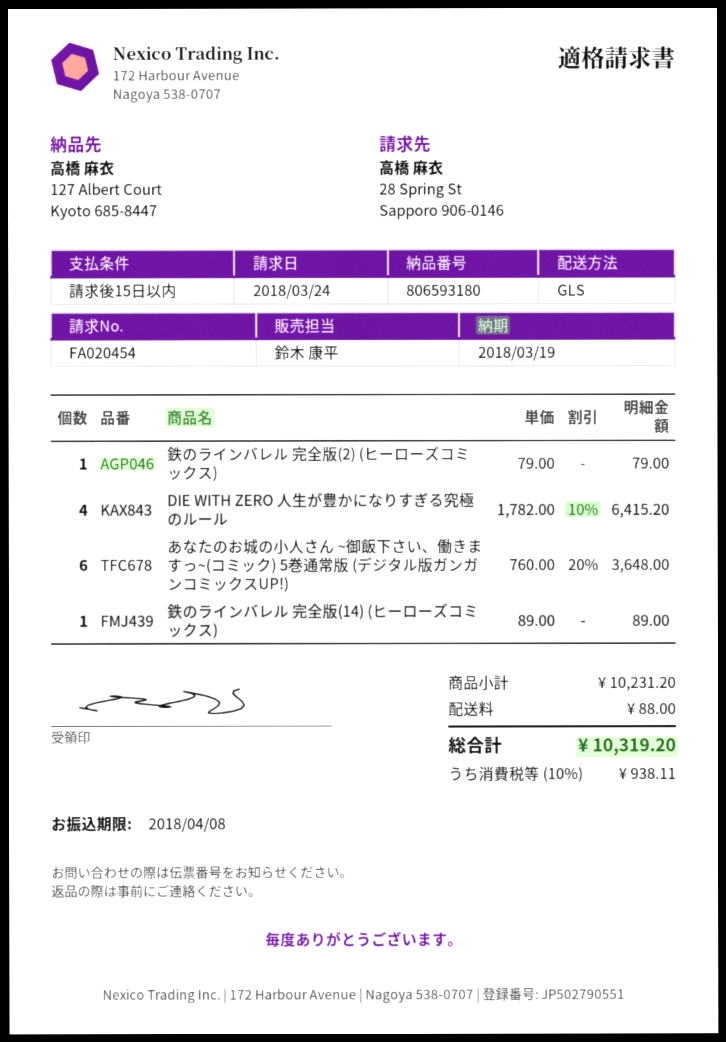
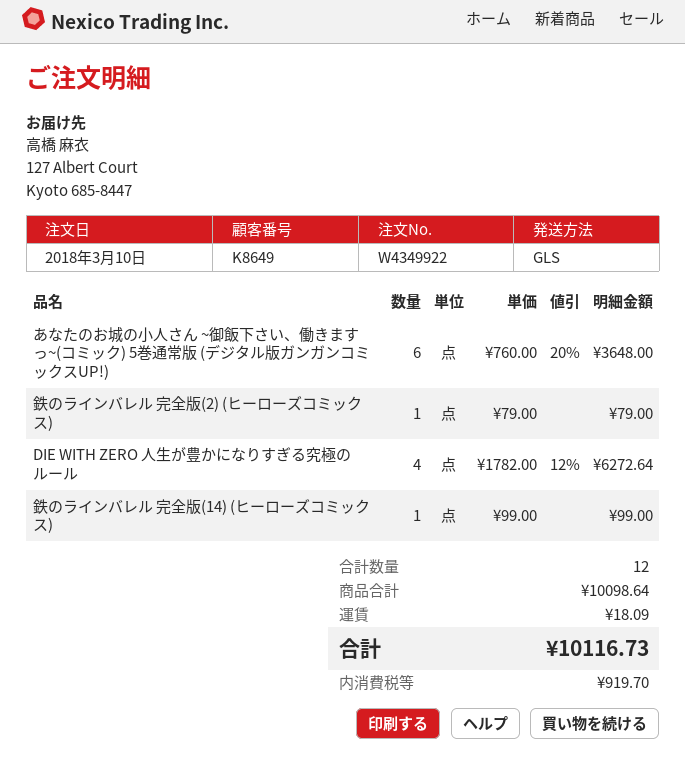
DIE WITH ZERO 人生が豊かになりすぎる究極のルール: 4 x 1782.00 - 10% = 6415.20 -> 4 x 1782.00 - 12% = 6272.64
鉄のラインバレル 完全版(14) (ヒーローズコミックス): 1 x 89.00 = 89.00 -> 1 x 99.00 = 99.00
subtotal: 10231.20 -> 10098.64
shipping: 88.00 -> 18.09
tax: 938.11 -> 919.70
total: 10319.20 -> 10116.73

